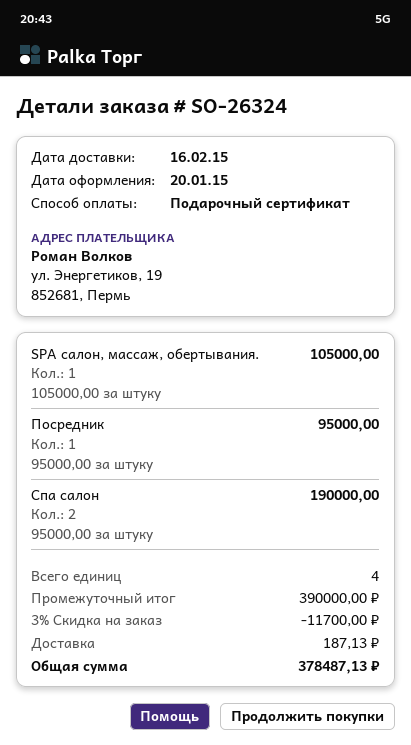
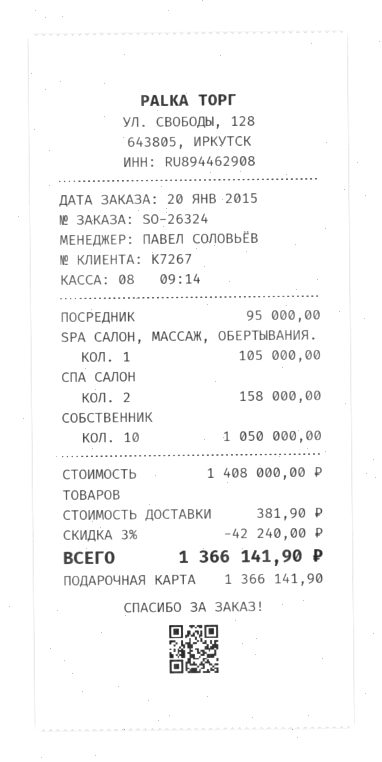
Спа салон: 2 for 190000.00 -> 2 for 158000.00
СОБСТВЕННИК: none -> 10 for 1050000.00
subtotal: 390000.00 -> 1408000.00
discount: 3% = 11700.00 -> 3% = 42240.00
shipping: 187.13 -> 381.90
total: 378487.13 -> 1366141.90

